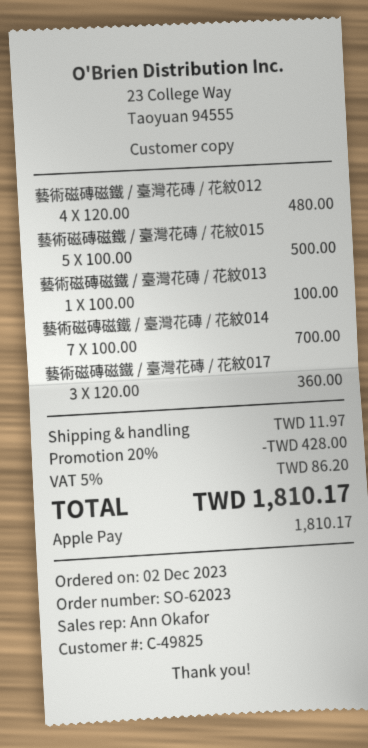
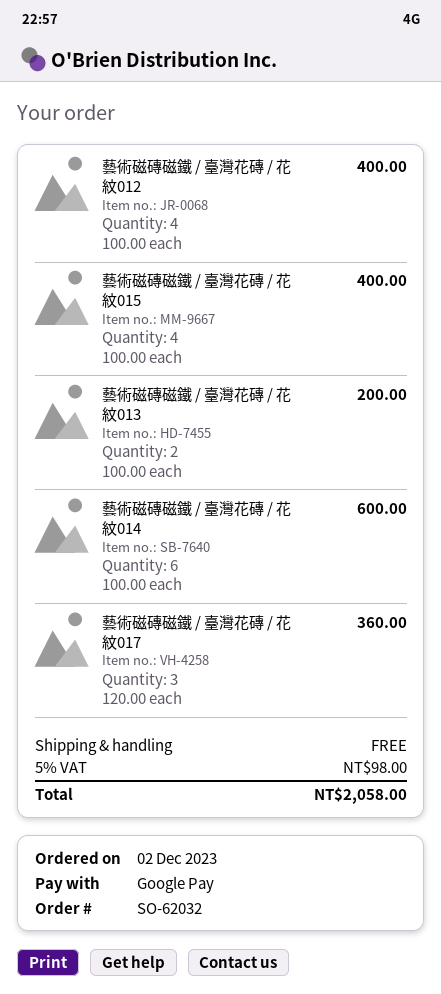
order number: SO-62023 -> SO-62032
payment method: Apple Pay -> Google Pay
藝術磁磚磁鐵 / 臺灣花磚 / 花紋012: 4 x 120.00 = 480.00 -> 4 x 100.00 = 400.00
藝術磁磚磁鐵 / 臺灣花磚 / 花紋015: 5 x 100.00 = 500.00 -> 4 x 100.00 = 400.00
藝術磁磚磁鐵 / 臺灣花磚 / 花紋013: 1 x 100.00 = 100.00 -> 2 x 100.00 = 200.00
藝術磁磚磁鐵 / 臺灣花磚 / 花紋014: 7 x 100.00 = 700.00 -> 6 x 100.00 = 600.00
discount: 20% = 428.00 -> none
shipping: 11.97 -> 0.00
tax: 5% = 86.20 -> 5% = 98.00
total: 1810.17 -> 2058.00

